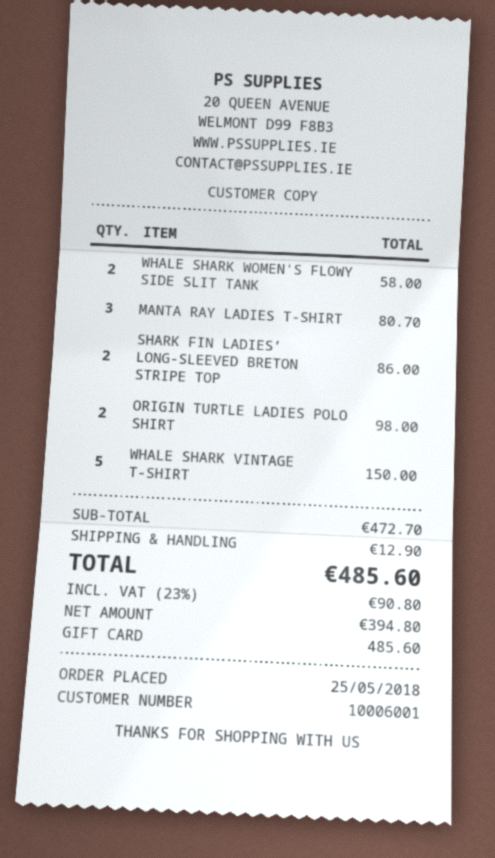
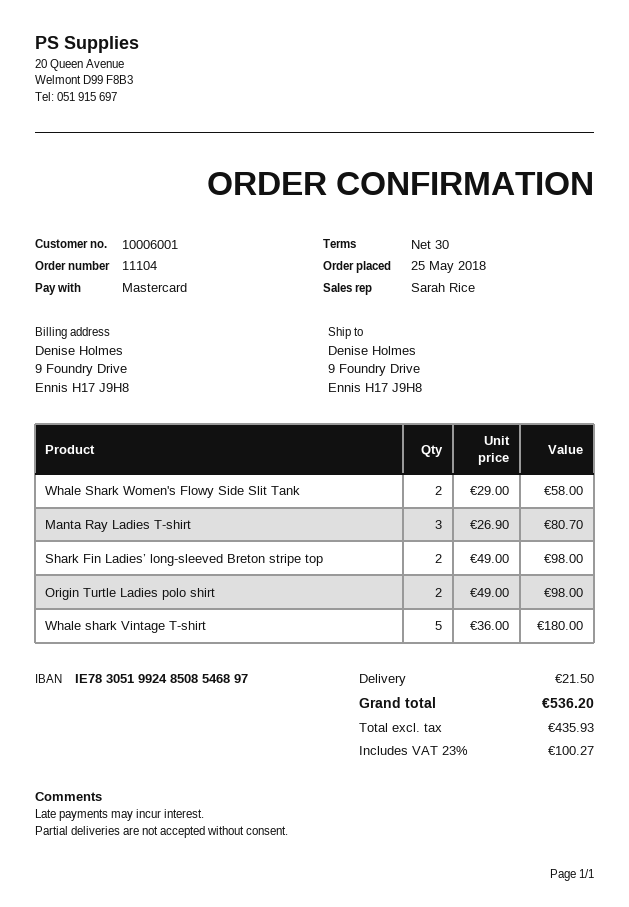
payment method: gift card -> Mastercard
SHARK FIN LADIES’ LONG-SLEEVED BRETON STRIPE TOP: 2 for 86.00 -> 2 for 98.00
WHALE SHARK VINTAGE T-SHIRT: 5 for 150.00 -> 5 for 180.00
shipping: 12.90 -> 21.50
net: 394.80 -> 435.93
tax: 23% = 90.80 -> 23% = 100.27
total: 485.60 -> 536.20

